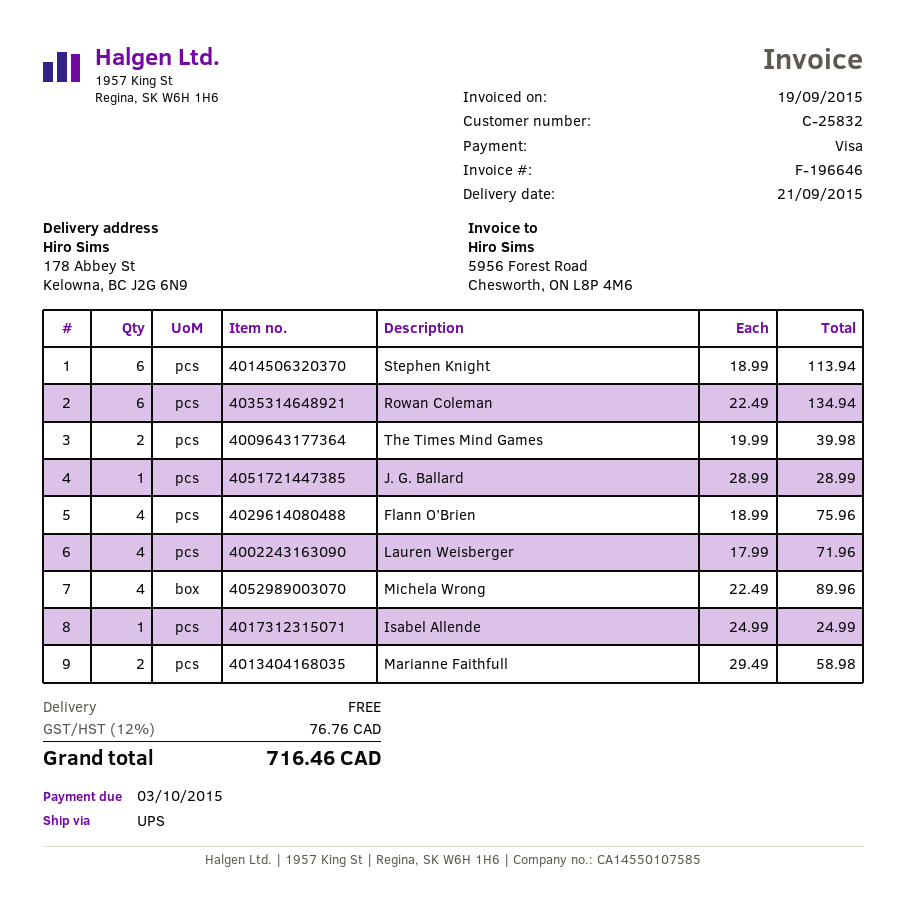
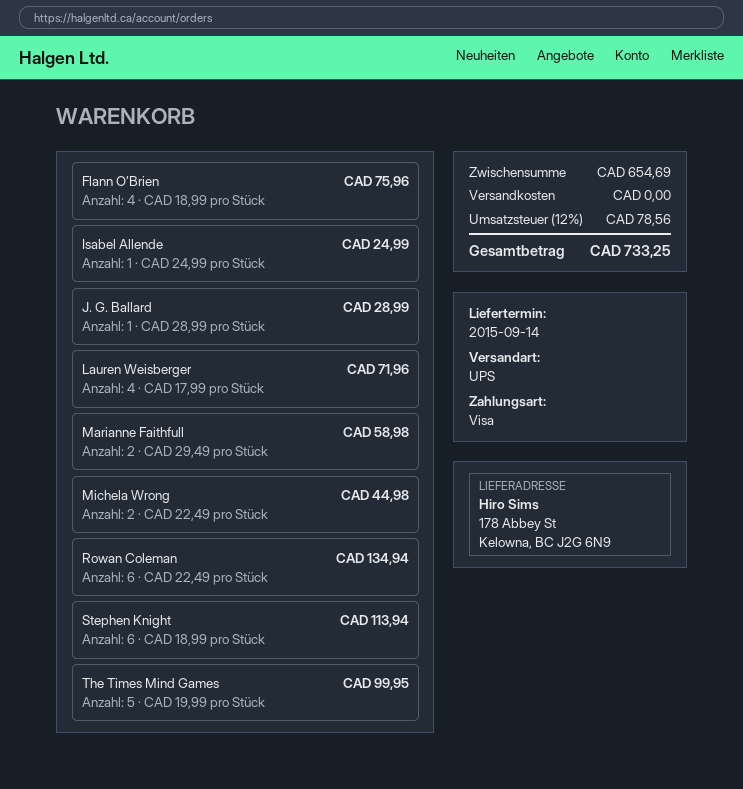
delivery date: 2015-09-21 -> 2015-09-14
The Times Mind Games: 2 x 19.99 = 39.98 -> 5 x 19.99 = 99.95
Michela Wrong: 4 x 22.49 = 89.96 -> 2 x 22.49 = 44.98
tax: 12% = 76.76 -> 12% = 78.56
total: 716.46 -> 733.25

